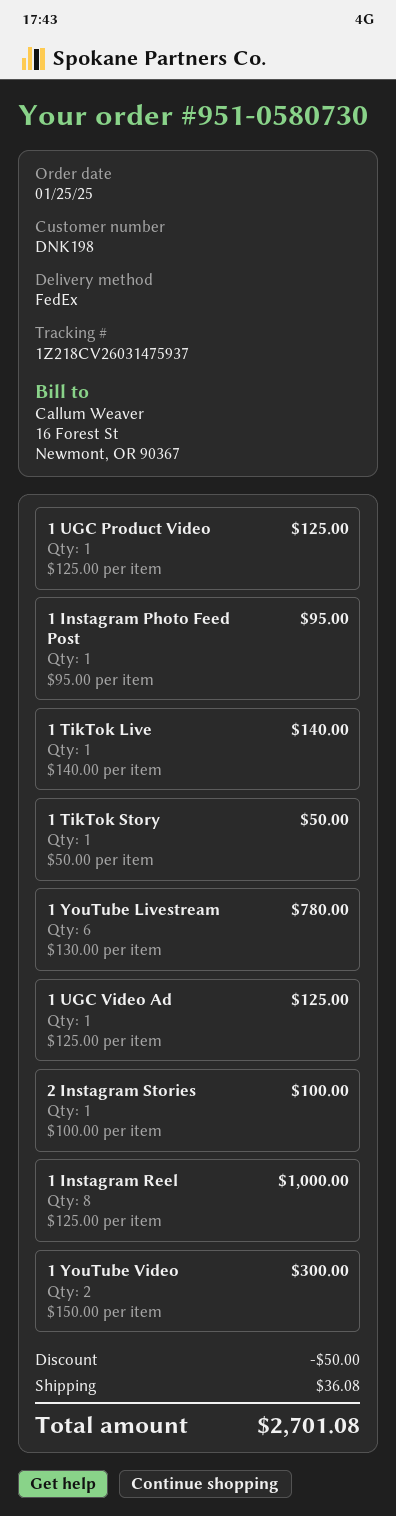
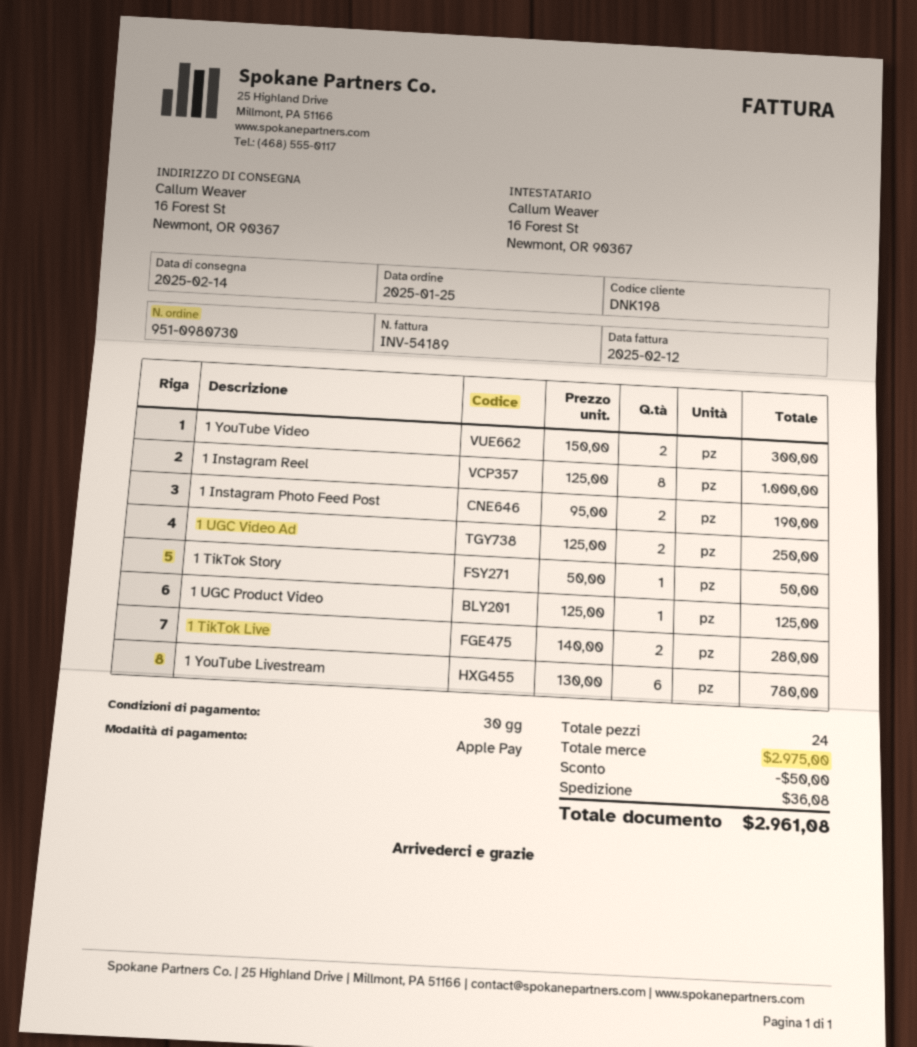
order number: 951-0580730 -> 951-0980730
1 Instagram Photo Feed Post: 1 x 95.00 = 95.00 -> 2 x 95.00 = 190.00
1 TikTok Live: 1 x 140.00 = 140.00 -> 2 x 140.00 = 280.00
1 UGC Video Ad: 1 x 125.00 = 125.00 -> 2 x 125.00 = 250.00
2 Instagram Stories: 1 x 100.00 = 100.00 -> none
total: 2701.08 -> 2961.08

